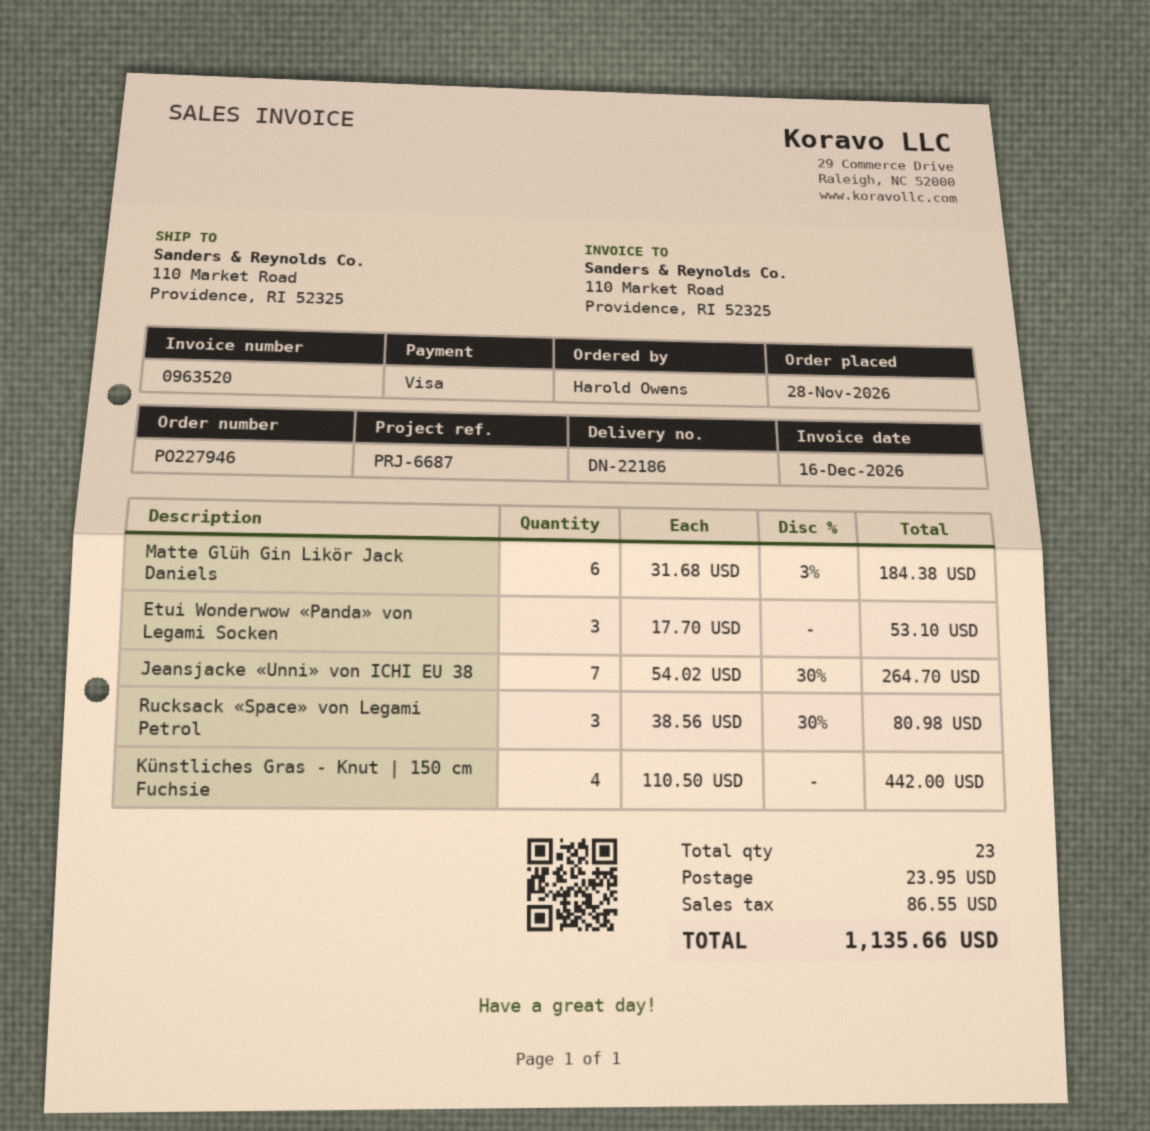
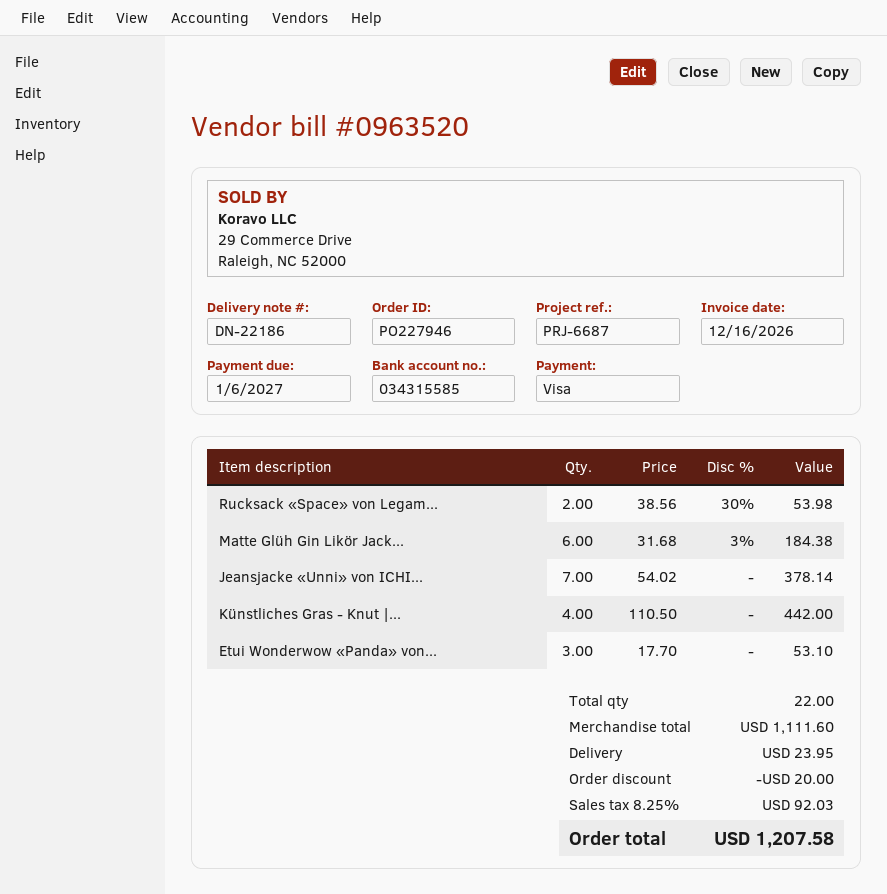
Jeansjacke «Unni» von ICHI EU 38: 7 x 54.02 - 30% = 264.70 -> 7 x 54.02 = 378.14
Rucksack «Space» von Legami Petrol: 3 x 38.56 - 30% = 80.98 -> 2 x 38.56 - 30% = 53.98
total quantity: 23 -> 22
discount: none -> 20.00
tax: 86.55 -> 92.03
total: 1135.66 -> 1207.58

